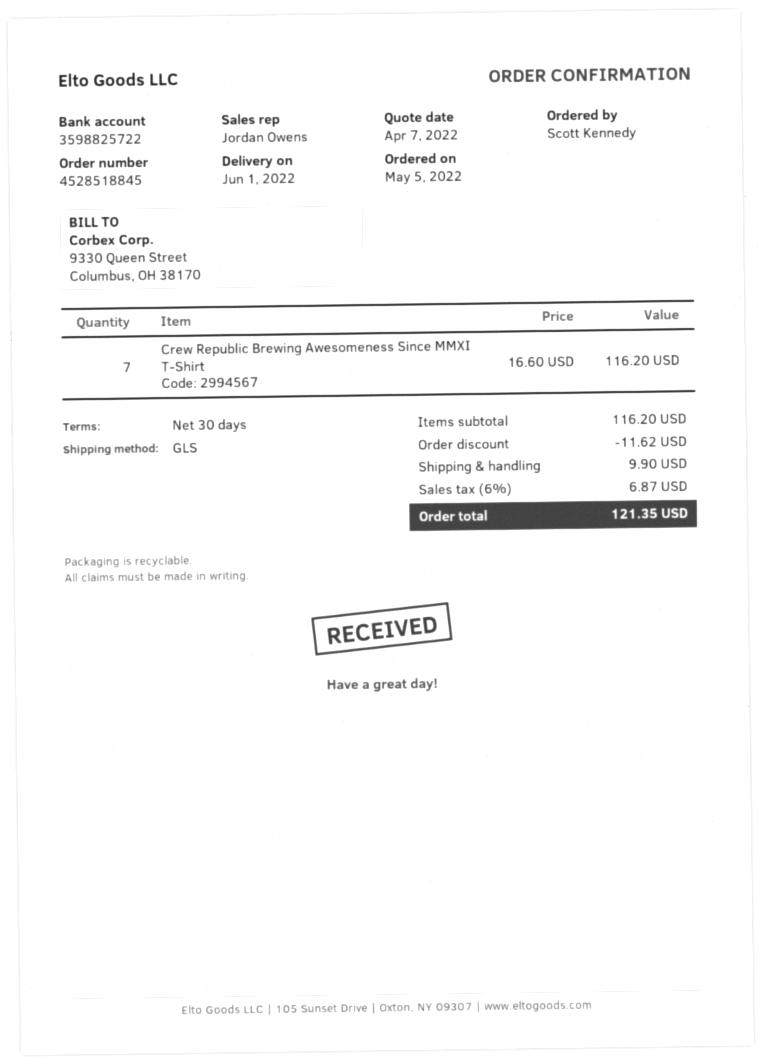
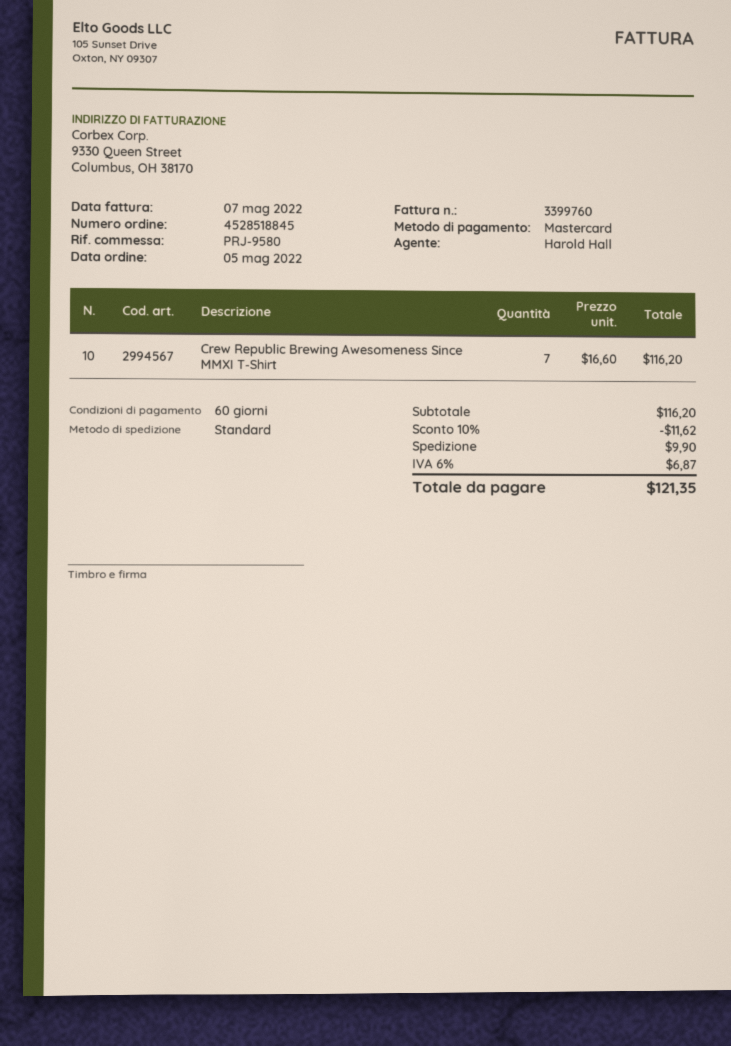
payment terms: 30 days -> 60 days
sales rep: Jordan Owens -> Harold Hall
shipping method: GLS -> standard

